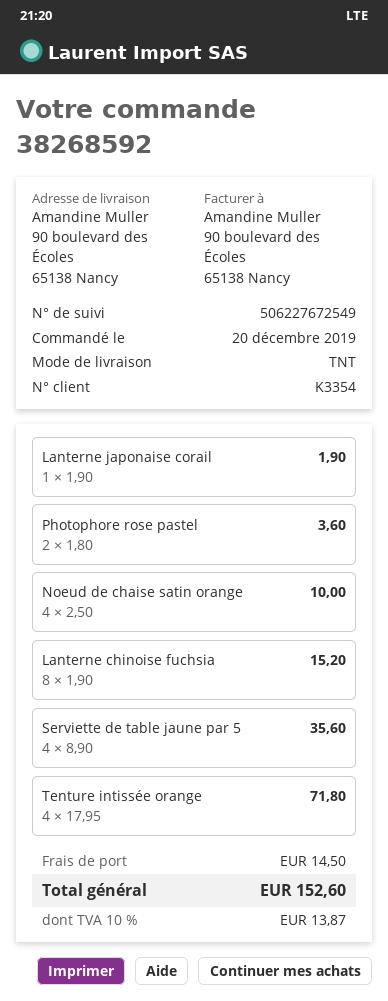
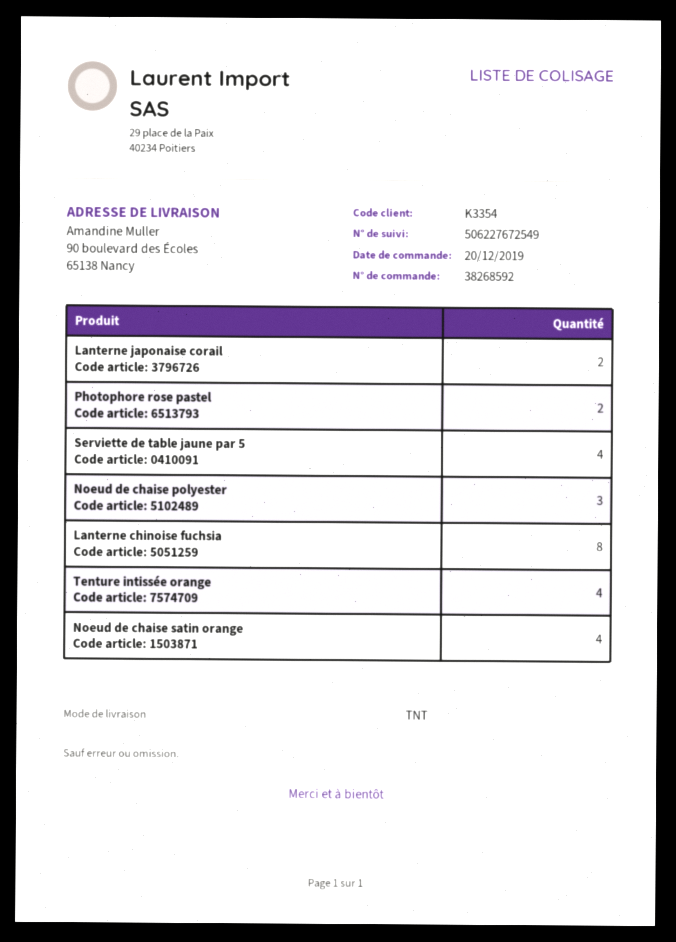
Lanterne japonaise corail: 1 -> 2
Noeud de chaise polyester: none -> 3

